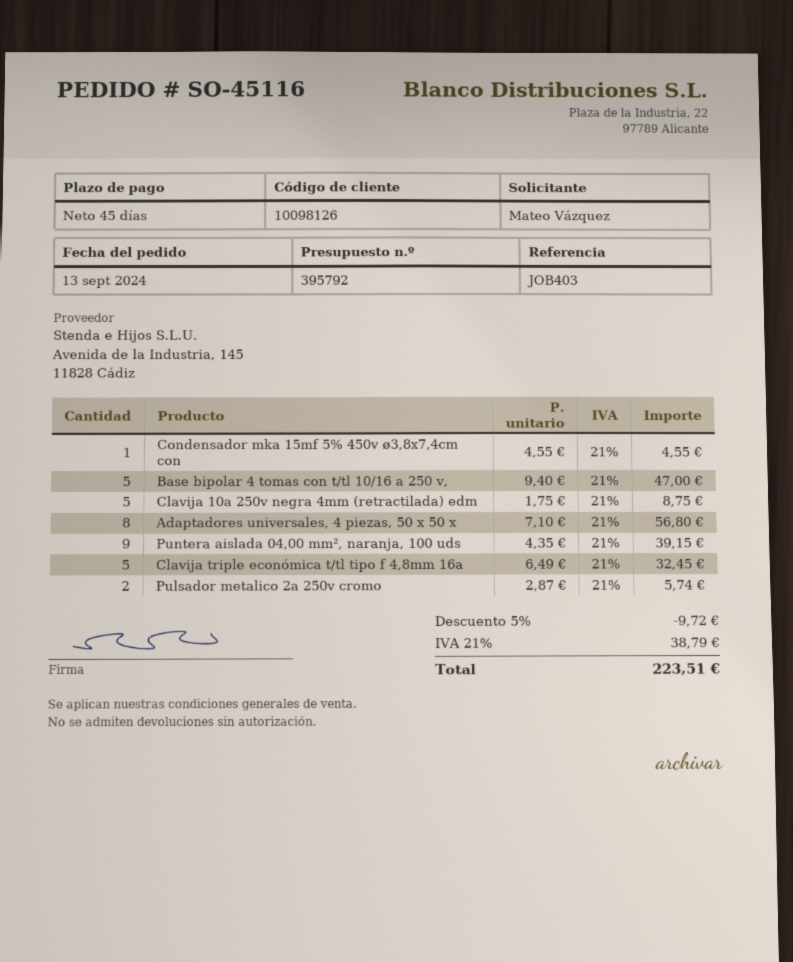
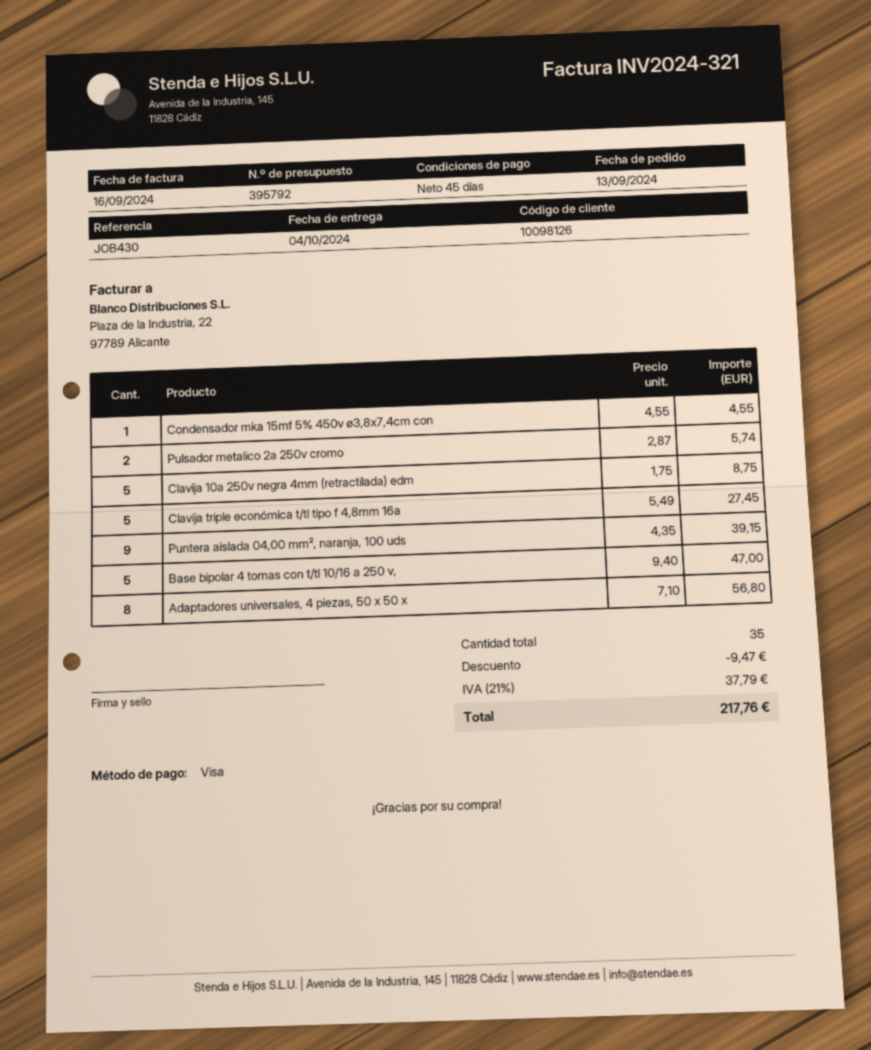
reference: JOB403 -> JOB430
Clavija triple económica t/tl tipo f 4,8mm 16a: 5 x 6.49 = 32.45 -> 5 x 5.49 = 27.45
discount: 9.72 -> 9.47
tax: 21% = 38.79 -> 21% = 37.79
total: 223.51 -> 217.76

